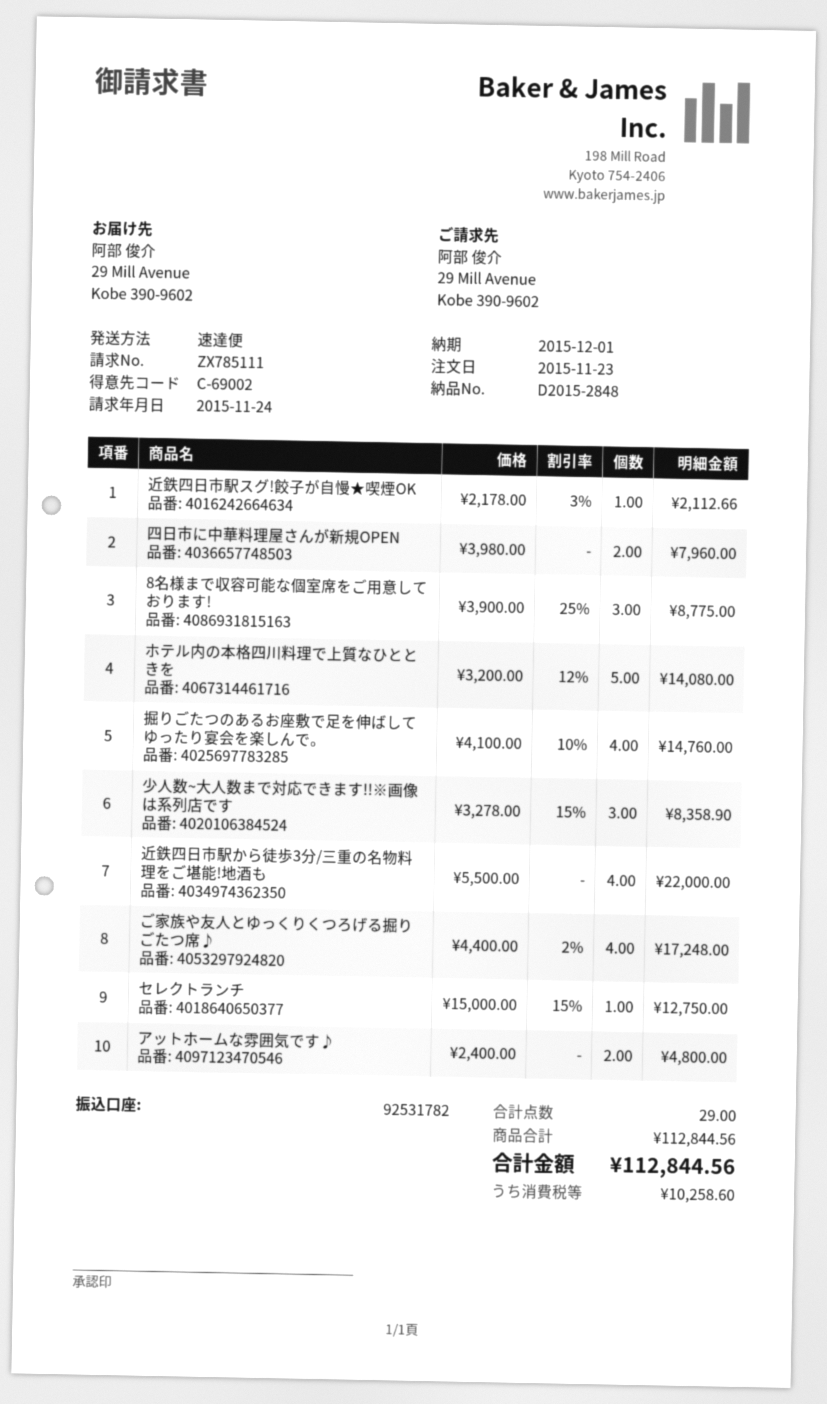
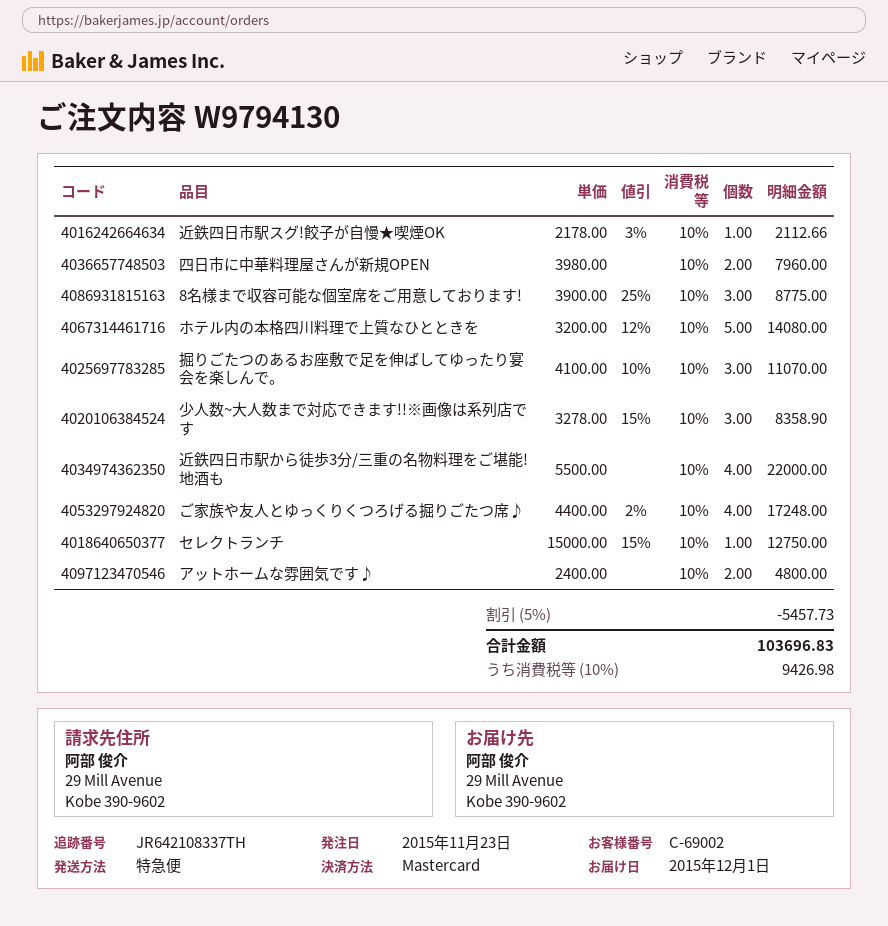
掘りごたつのあるお座敷で足を伸ばしてゆったり宴会を楽しんで。: 4 x 4100.00 - 10% = 14760.00 -> 3 x 4100.00 - 10% = 11070.00
discount: none -> 5% = 5457.73
tax: 10258.60 -> 9426.98
total: 112844.56 -> 103696.83

